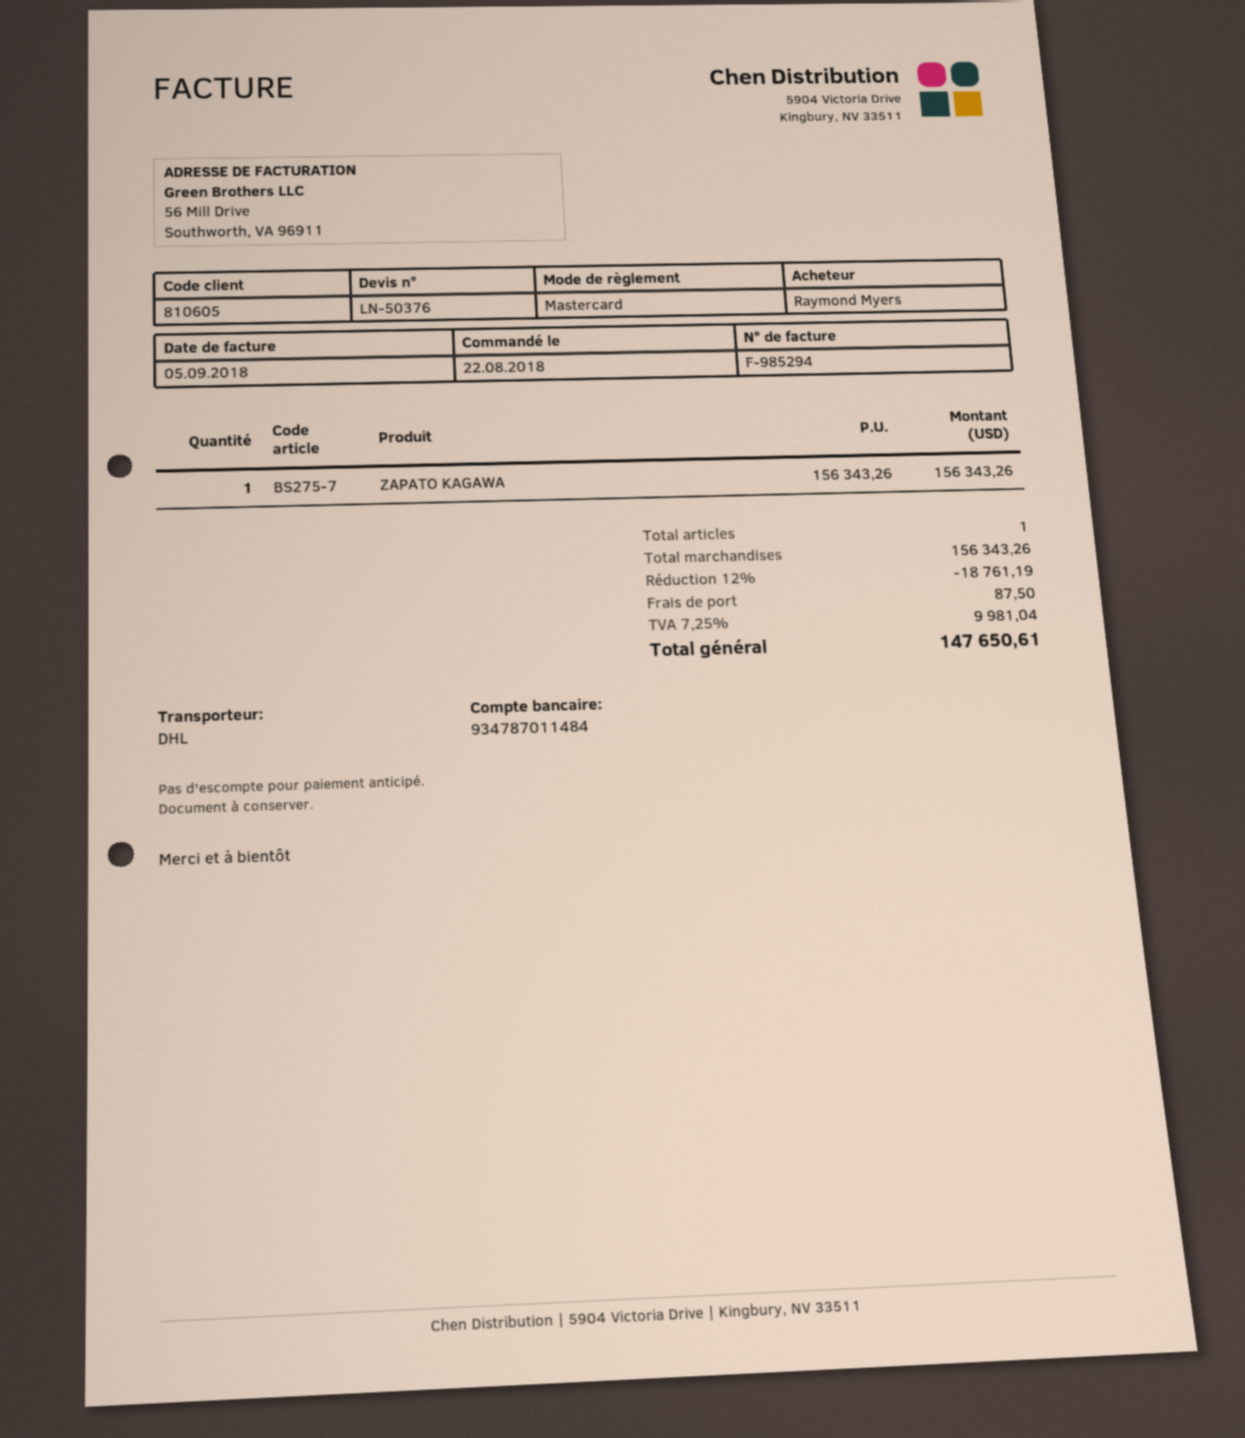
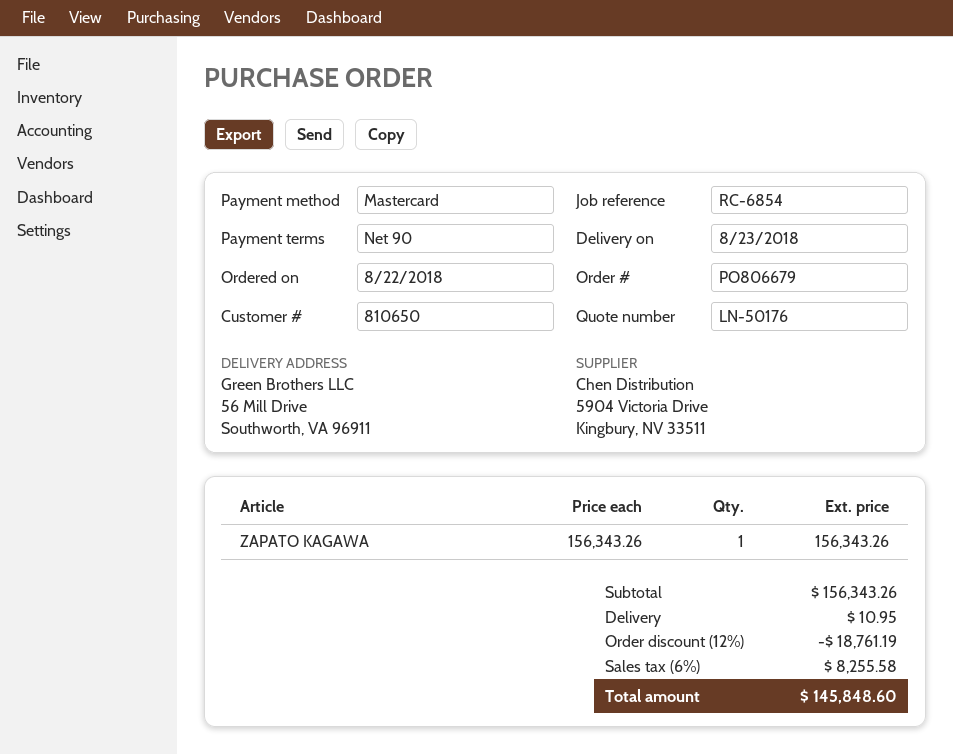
quote number: LN-50376 -> LN-50176
customer number: 810605 -> 810650
shipping: 87.50 -> 10.95
tax: 7.25% = 9981.04 -> 6% = 8255.58
total: 147650.61 -> 145848.60

